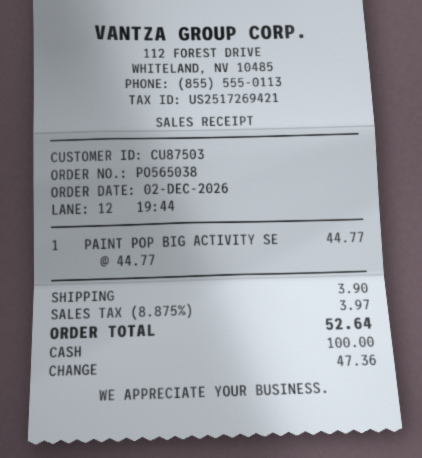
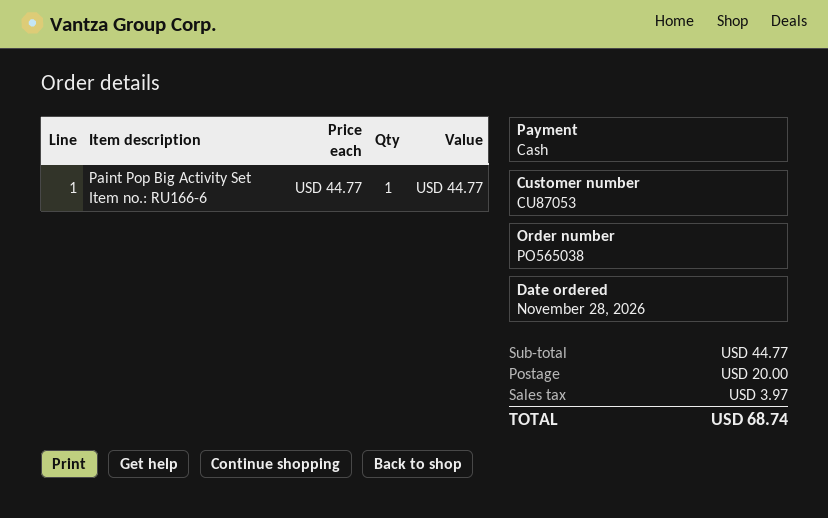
order date: 2026-12-02 -> 2026-11-28
customer number: CU87503 -> CU87053
shipping: 3.90 -> 20.00
total: 52.64 -> 68.74

